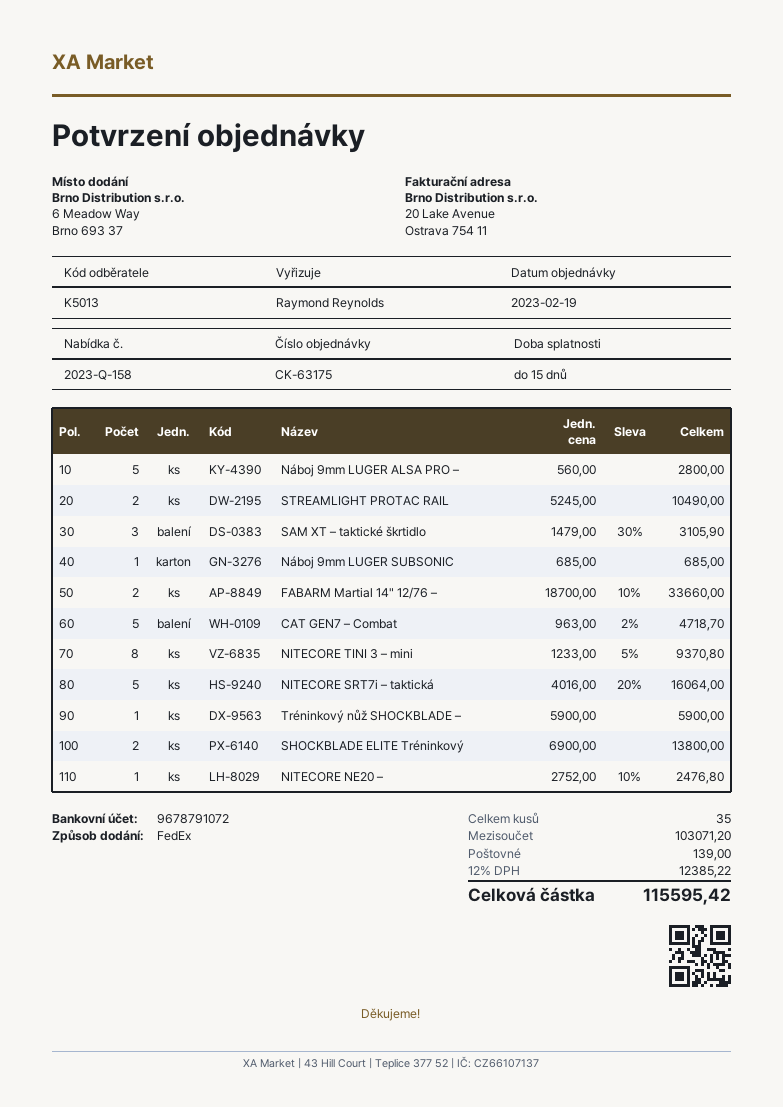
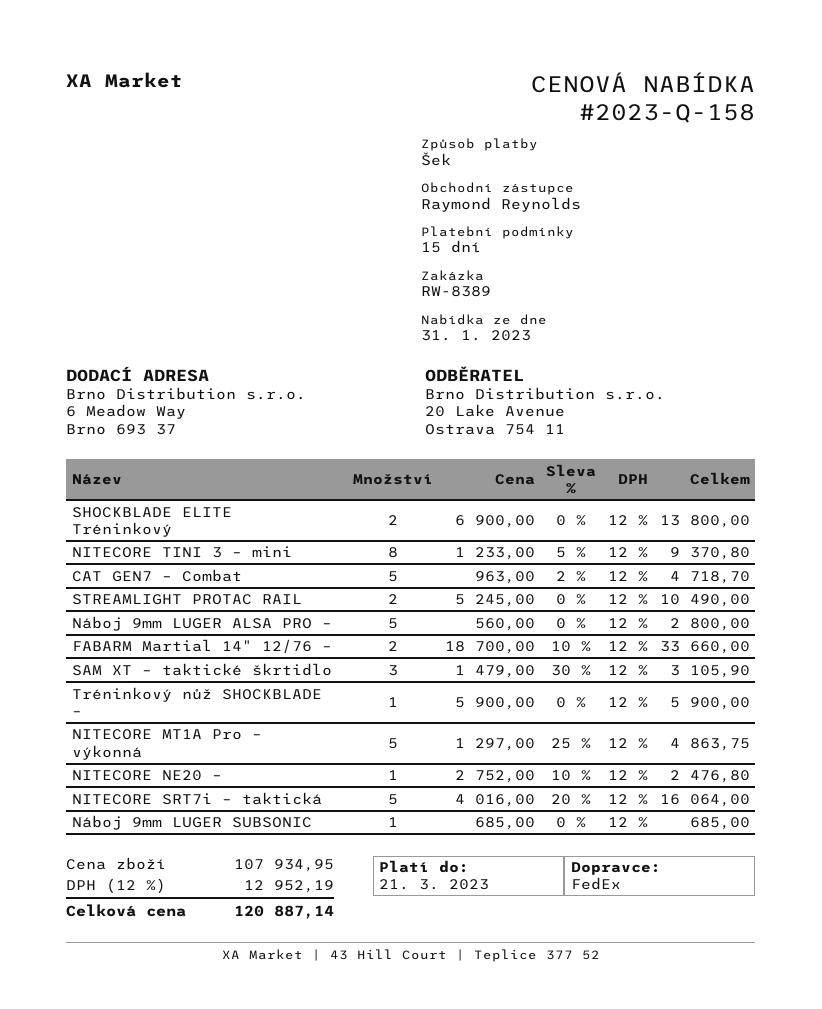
NITECORE MT1A Pro – výkonná: none -> 5 x 1297.00 - 25% = 4863.75
subtotal: 103071.20 -> 107934.95
shipping: 139.00 -> none
tax: 12% = 12385.22 -> 12% = 12952.19
total: 115595.42 -> 120887.14

